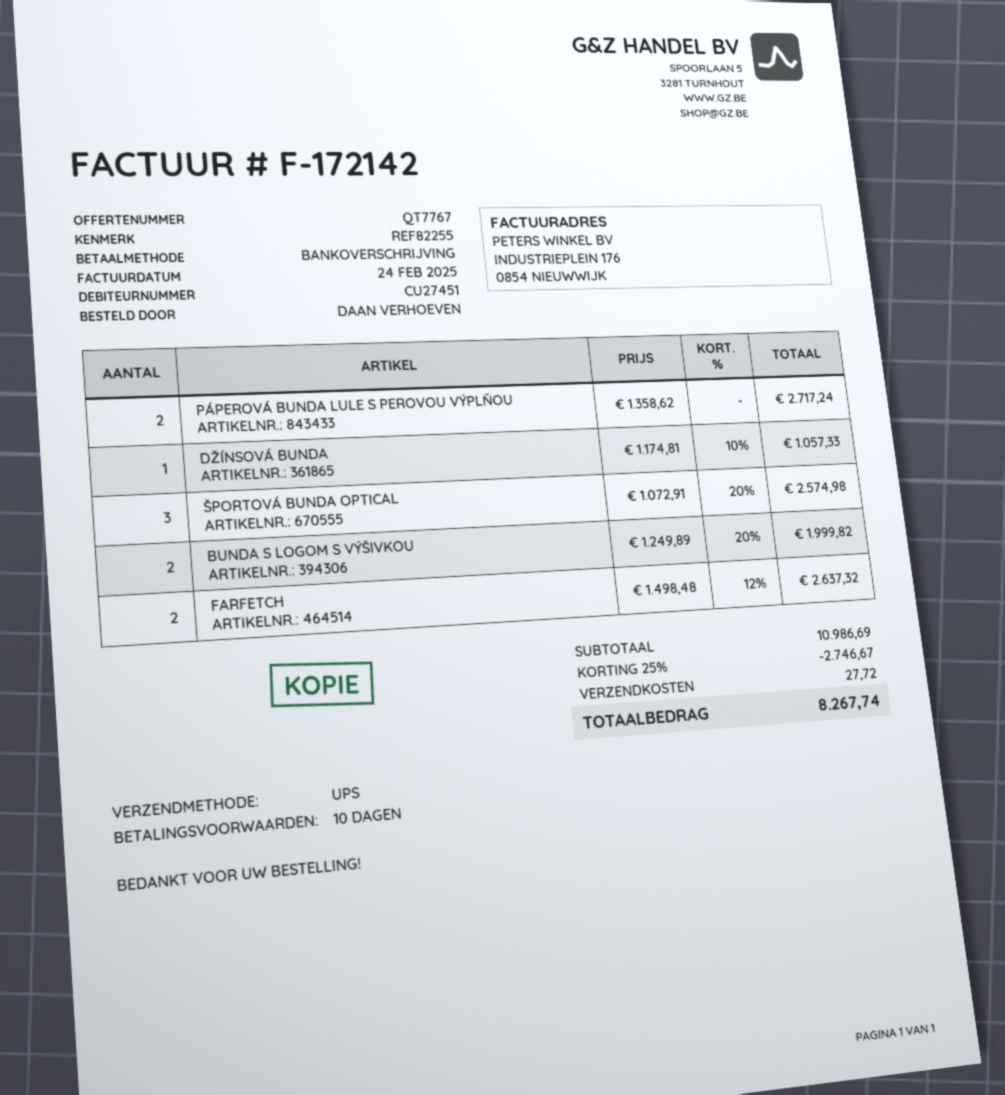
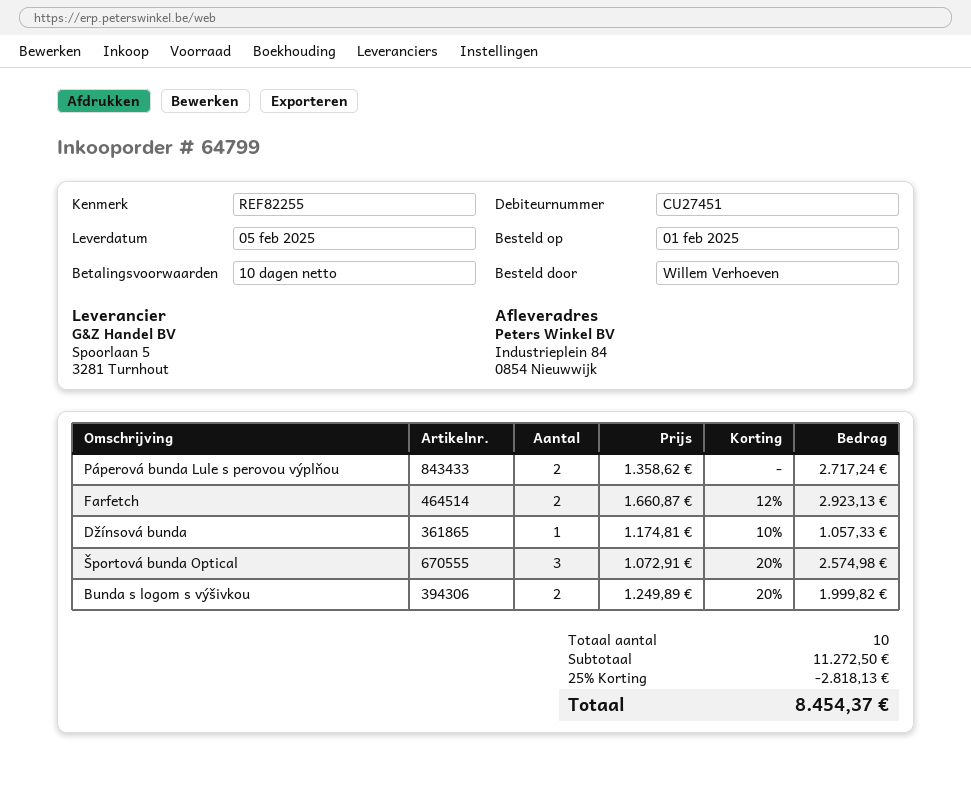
ordered by: DAAN VERHOEVEN -> Willem Verhoeven
FARFETCH: 2 x 1498.48 - 12% = 2637.32 -> 2 x 1660.87 - 12% = 2923.13
subtotal: 10986.69 -> 11272.50
discount: 25% = 2746.67 -> 25% = 2818.13
shipping: 27.72 -> none
total: 8267.74 -> 8454.37

